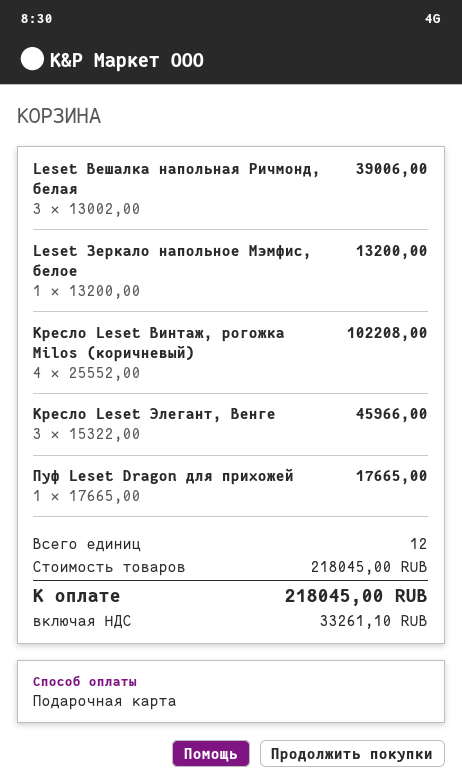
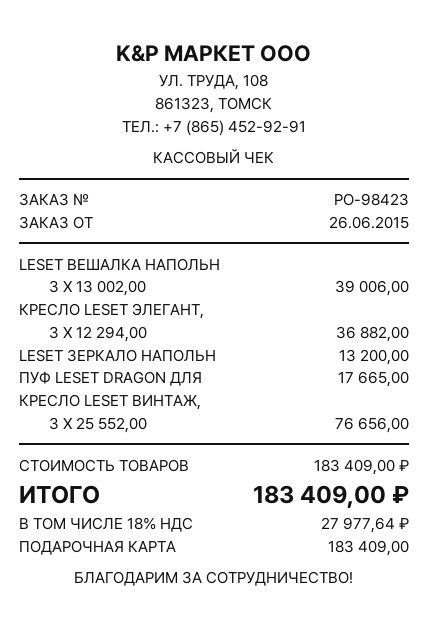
Кресло Leset Винтаж, рогожка Milos (коричневый): 4 x 25552.00 = 102208.00 -> 3 x 25552.00 = 76656.00
Кресло Leset Элегант, Венге: 3 x 15322.00 = 45966.00 -> 3 x 12294.00 = 36882.00
subtotal: 218045.00 -> 183409.00
tax: 33261.10 -> 27977.64
total: 218045.00 -> 183409.00

